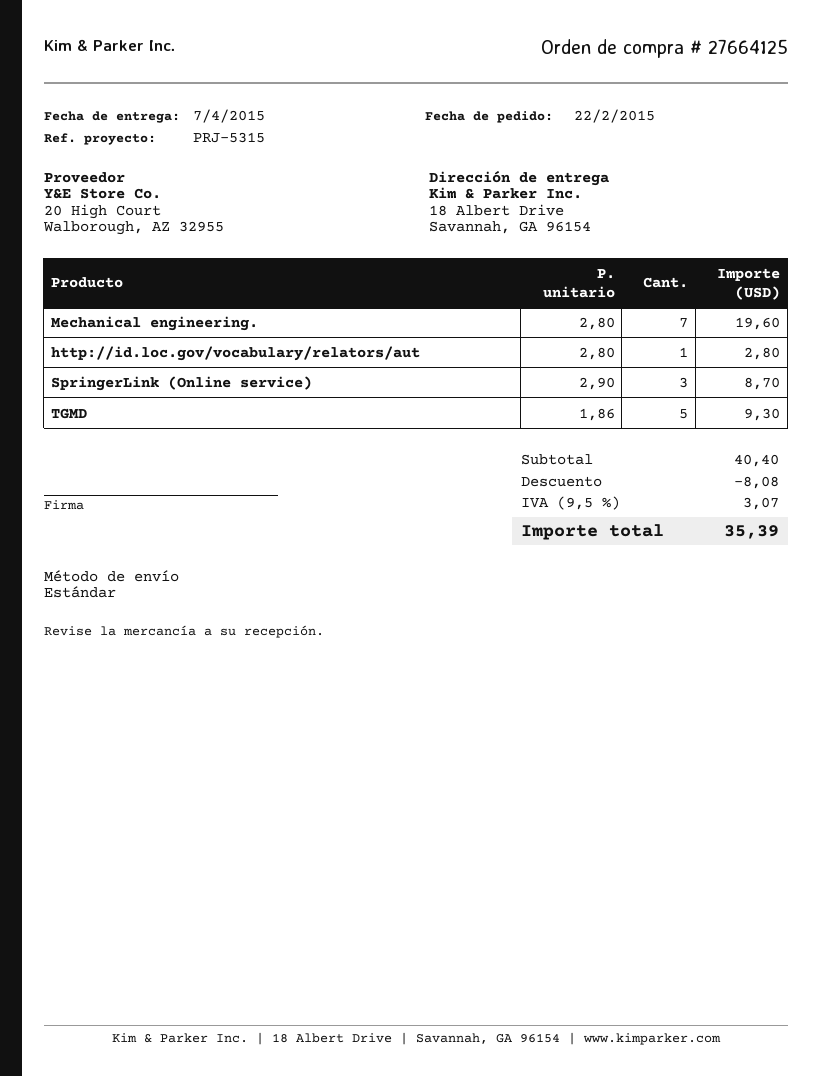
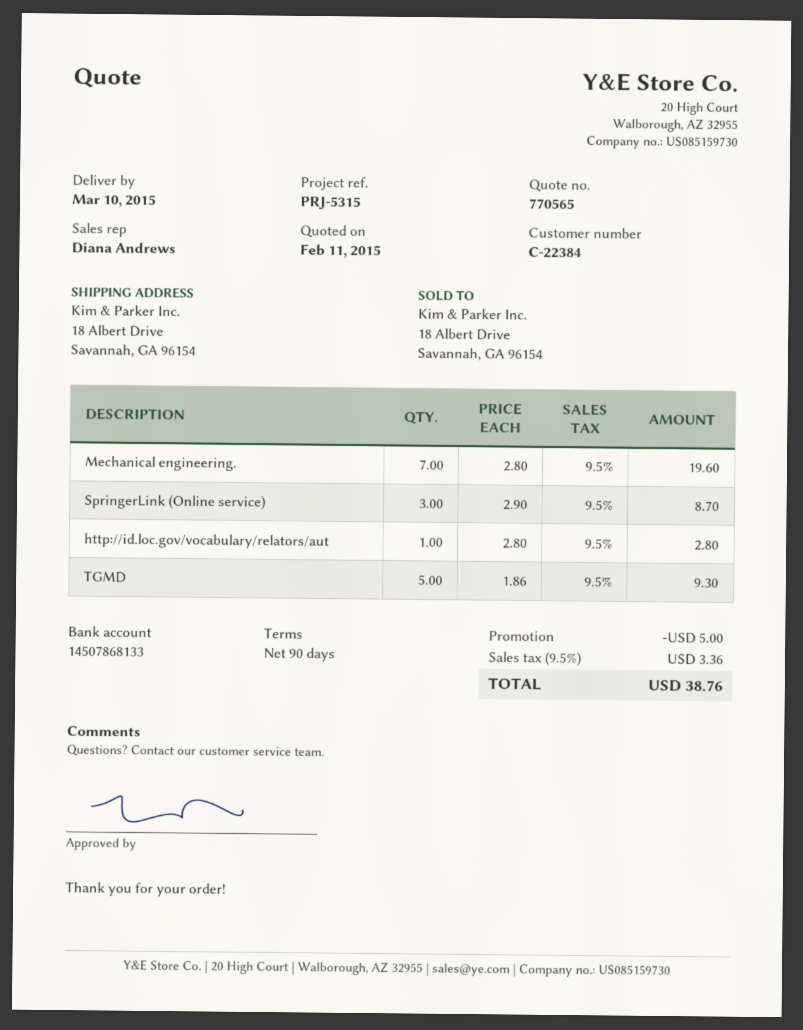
delivery date: 2015-04-07 -> 2015-03-10
discount: 8.08 -> 5.00
tax: 9.5% = 3.07 -> 9.5% = 3.36
total: 35.39 -> 38.76

